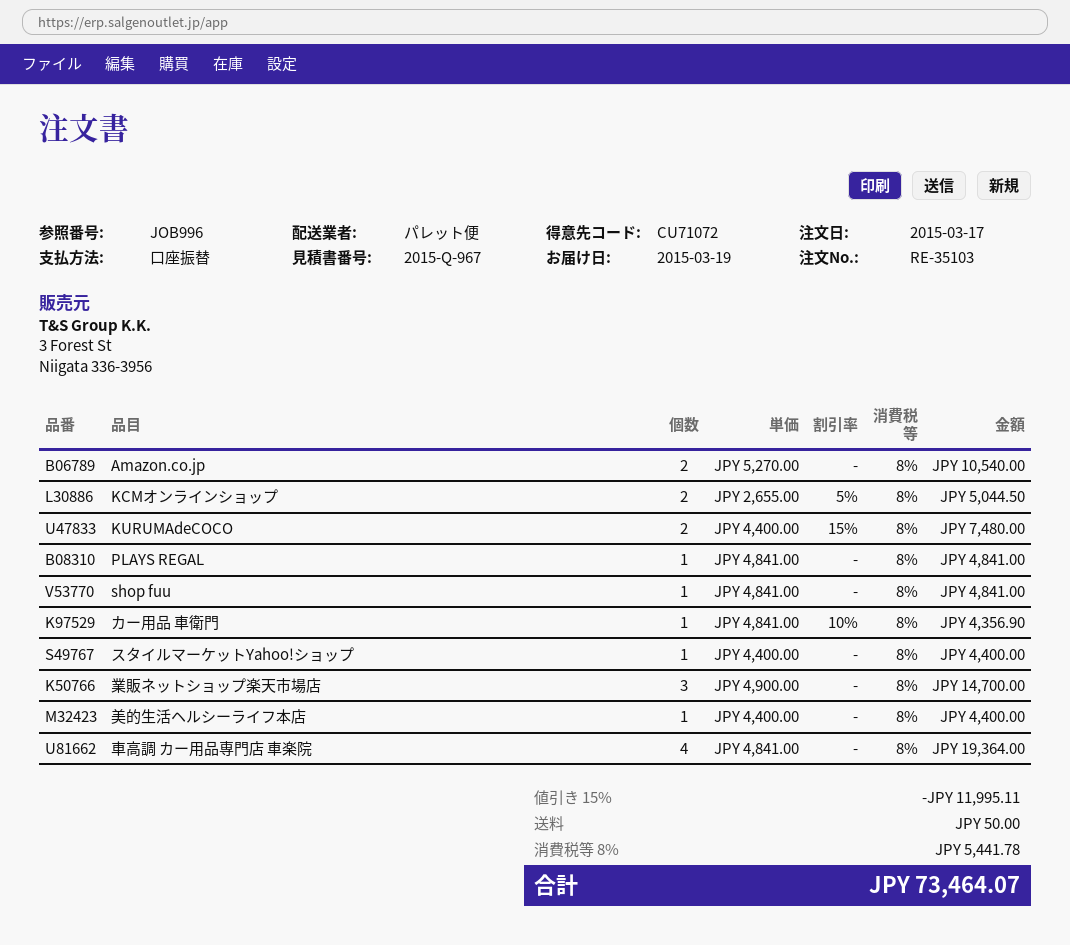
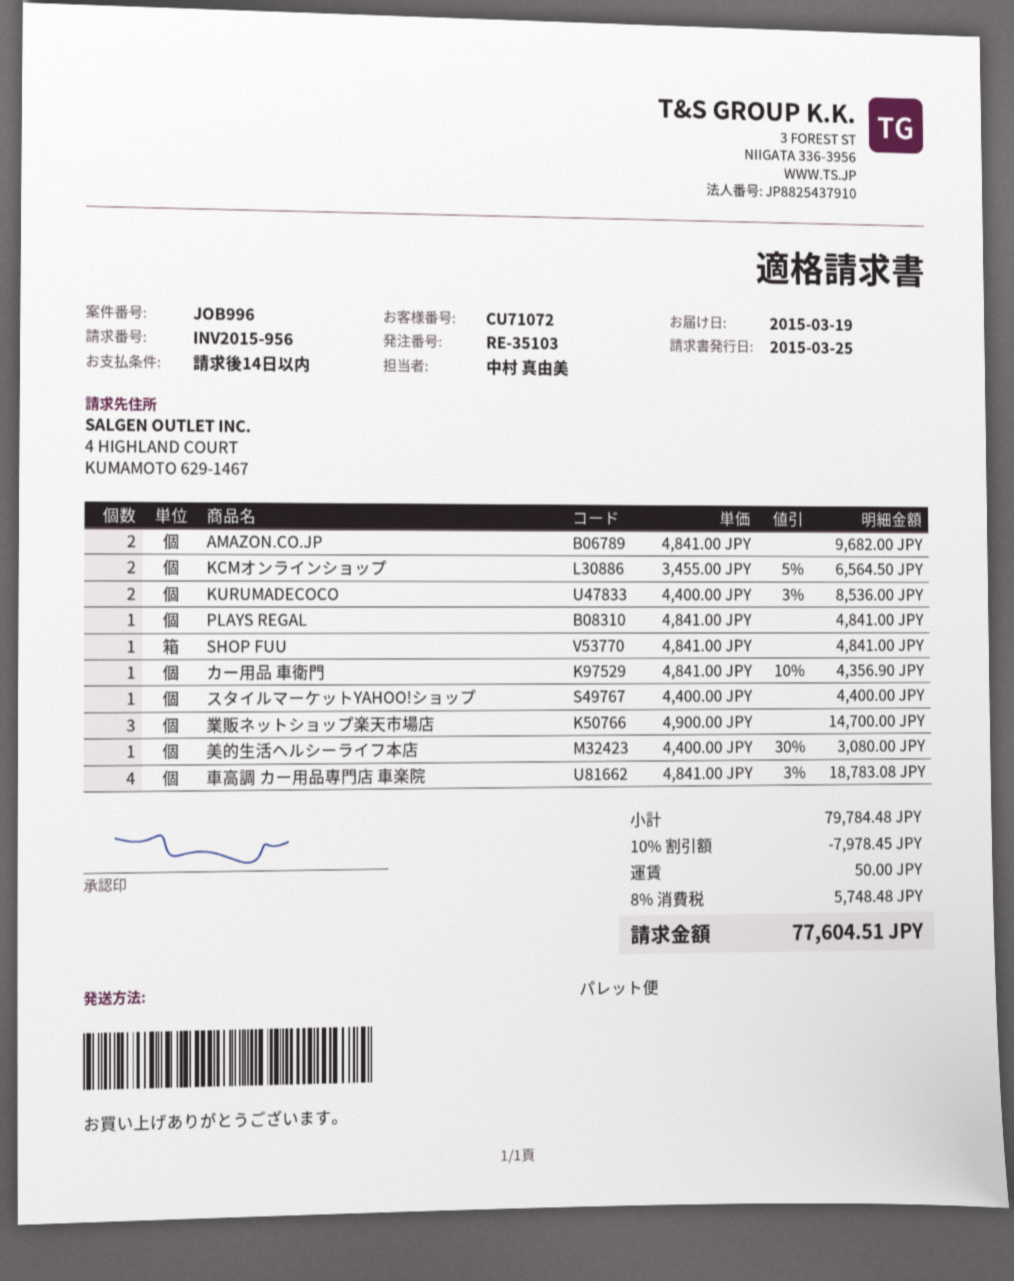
Amazon.co.jp: 2 x 5270.00 = 10540.00 -> 2 x 4841.00 = 9682.00
KCMオンラインショップ: 2 x 2655.00 - 5% = 5044.50 -> 2 x 3455.00 - 5% = 6564.50
KURUMAdeCOCO: 2 x 4400.00 - 15% = 7480.00 -> 2 x 4400.00 - 3% = 8536.00
美的生活ヘルシーライフ本店: 1 x 4400.00 = 4400.00 -> 1 x 4400.00 - 30% = 3080.00
車高調 カー用品専門店 車楽院: 4 x 4841.00 = 19364.00 -> 4 x 4841.00 - 3% = 18783.08
discount: 15% = 11995.11 -> 10% = 7978.45
tax: 8% = 5441.78 -> 8% = 5748.48
total: 73464.07 -> 77604.51

